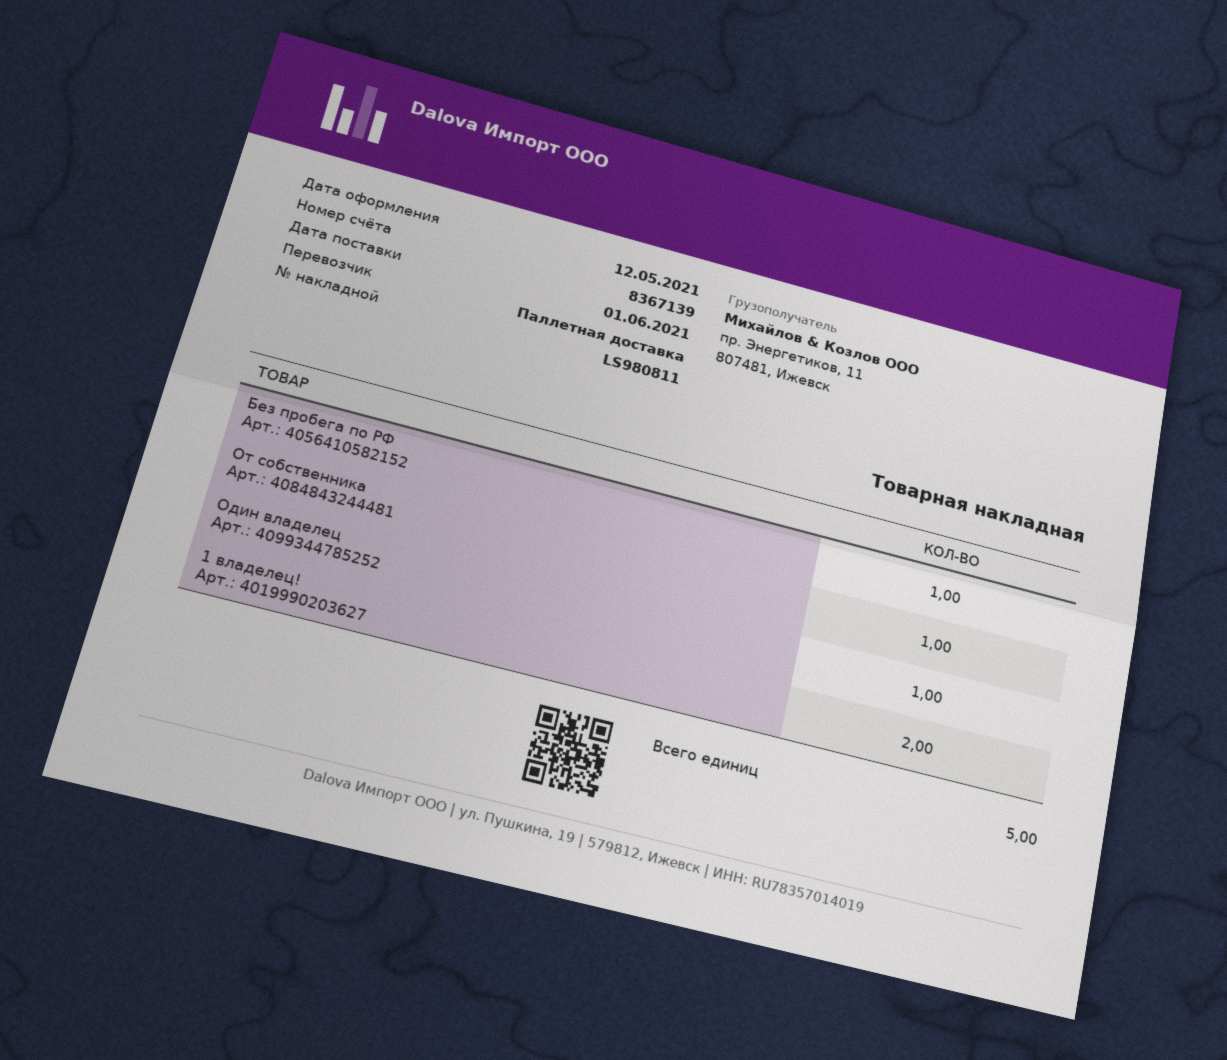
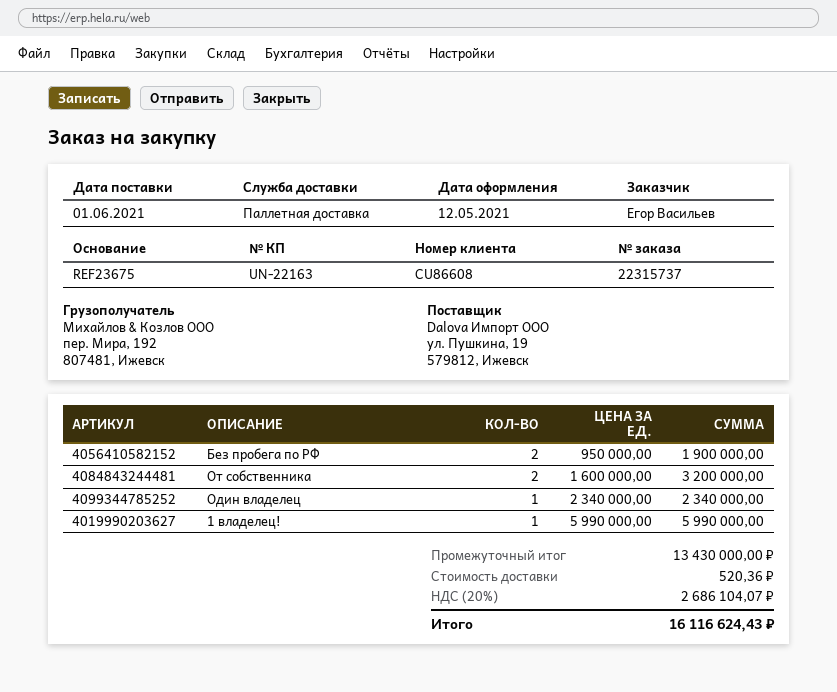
ship to: пр. Энергетиков, 11, 807481, Ижевск -> пер. Мира, 192, 807481, Ижевск
Без пробега по РФ: 1 -> 2
От собственника: 1 -> 2
1 владелец!: 2 -> 1

